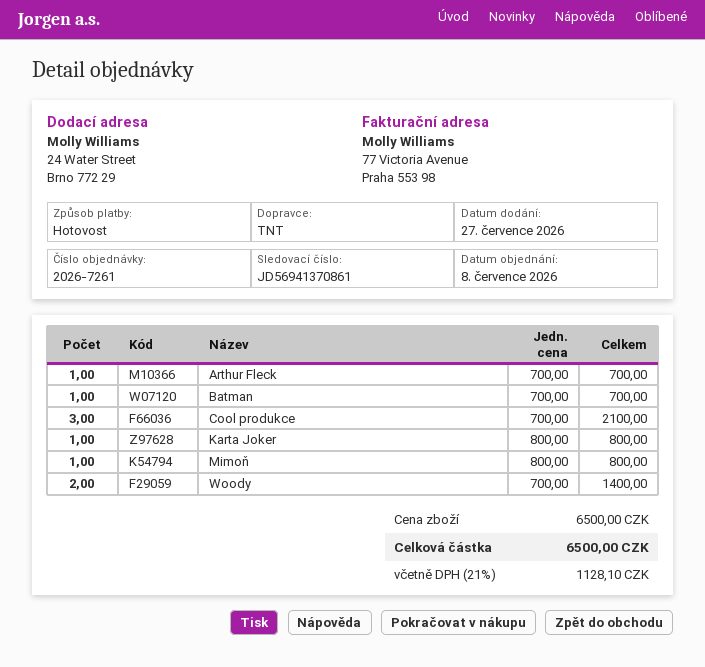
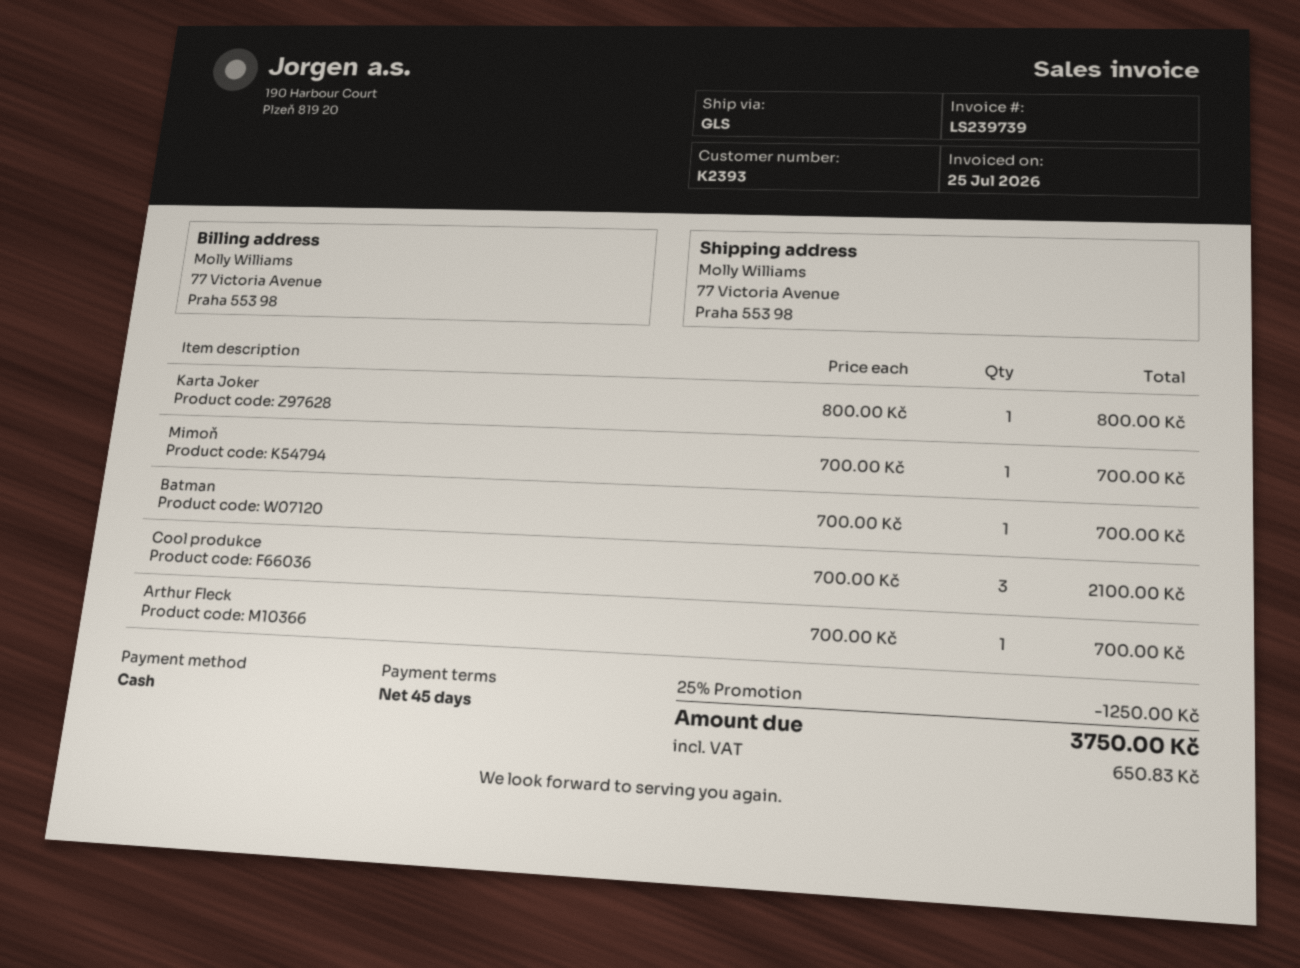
shipping method: TNT -> GLS
ship to: 24 Water Street, Brno 772 29 -> 77 Victoria Avenue, Praha 553 98
Mimoň: 1 x 800.00 = 800.00 -> 1 x 700.00 = 700.00
Woody: 2 x 700.00 = 1400.00 -> none
discount: none -> 25% = 1250.00
tax: 1128.10 -> 650.83
total: 6500.00 -> 3750.00

